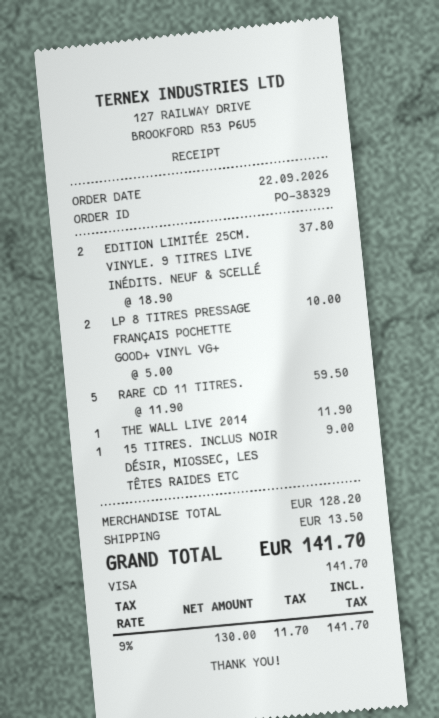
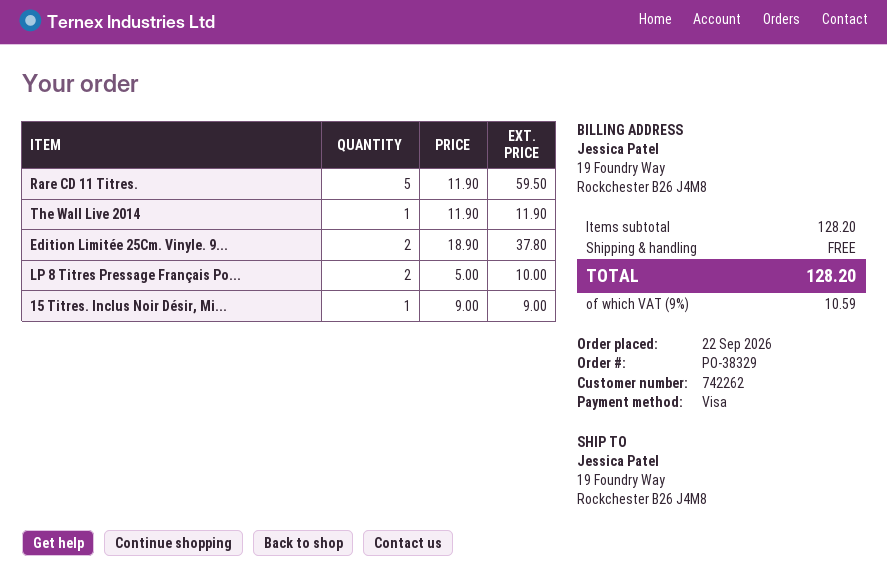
shipping: 13.50 -> 0.00
tax: 9% = 11.70 -> 9% = 10.59
total: 141.70 -> 128.20

